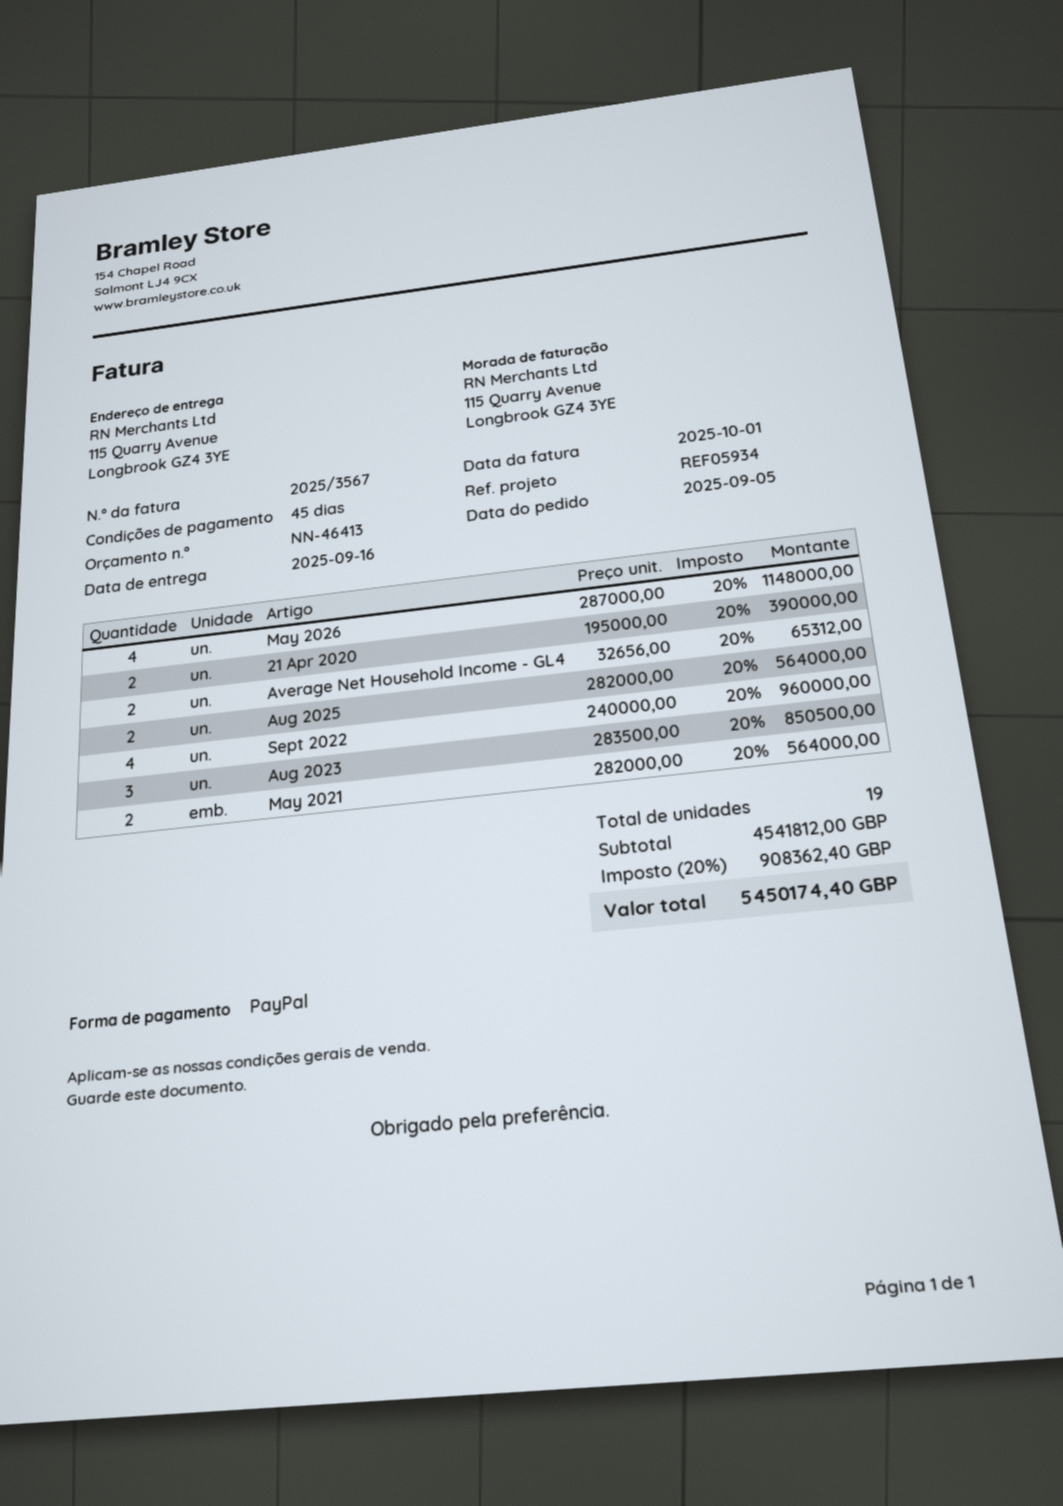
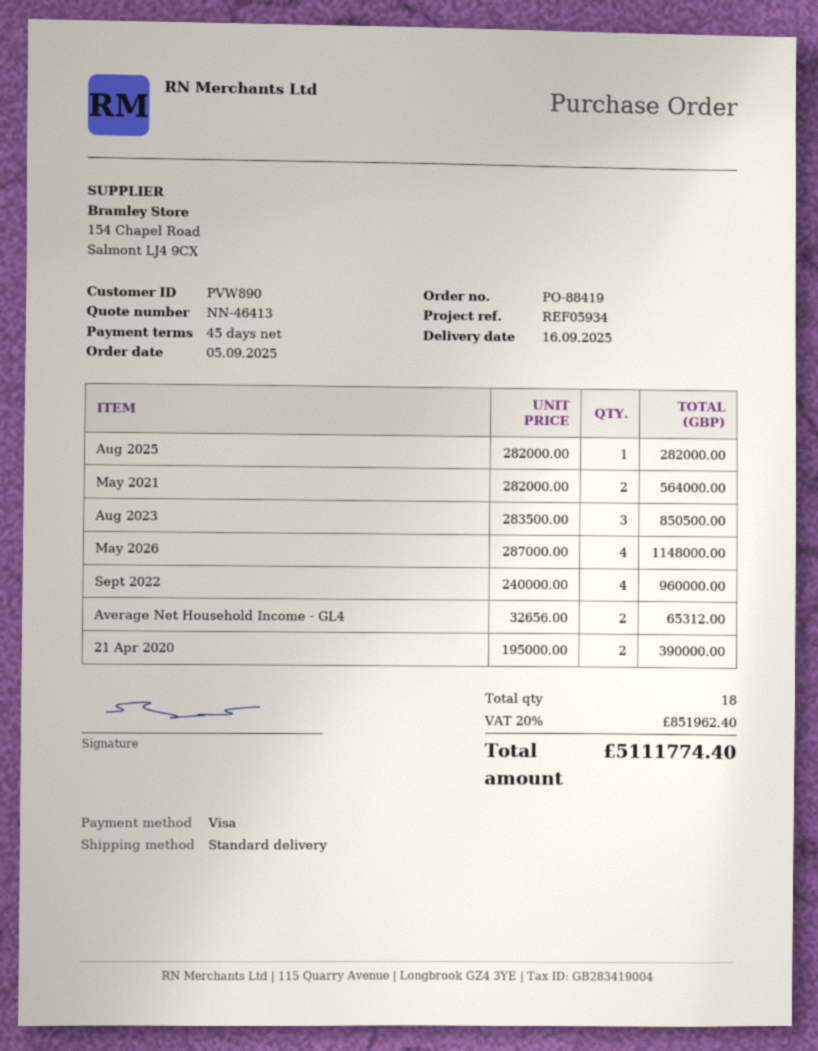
payment method: PayPal -> Visa
Aug 2025: 2 x 282000.00 = 564000.00 -> 1 x 282000.00 = 282000.00
total quantity: 19 -> 18
tax: 20% = 908362.40 -> 20% = 851962.40
total: 5450174.40 -> 5111774.40

